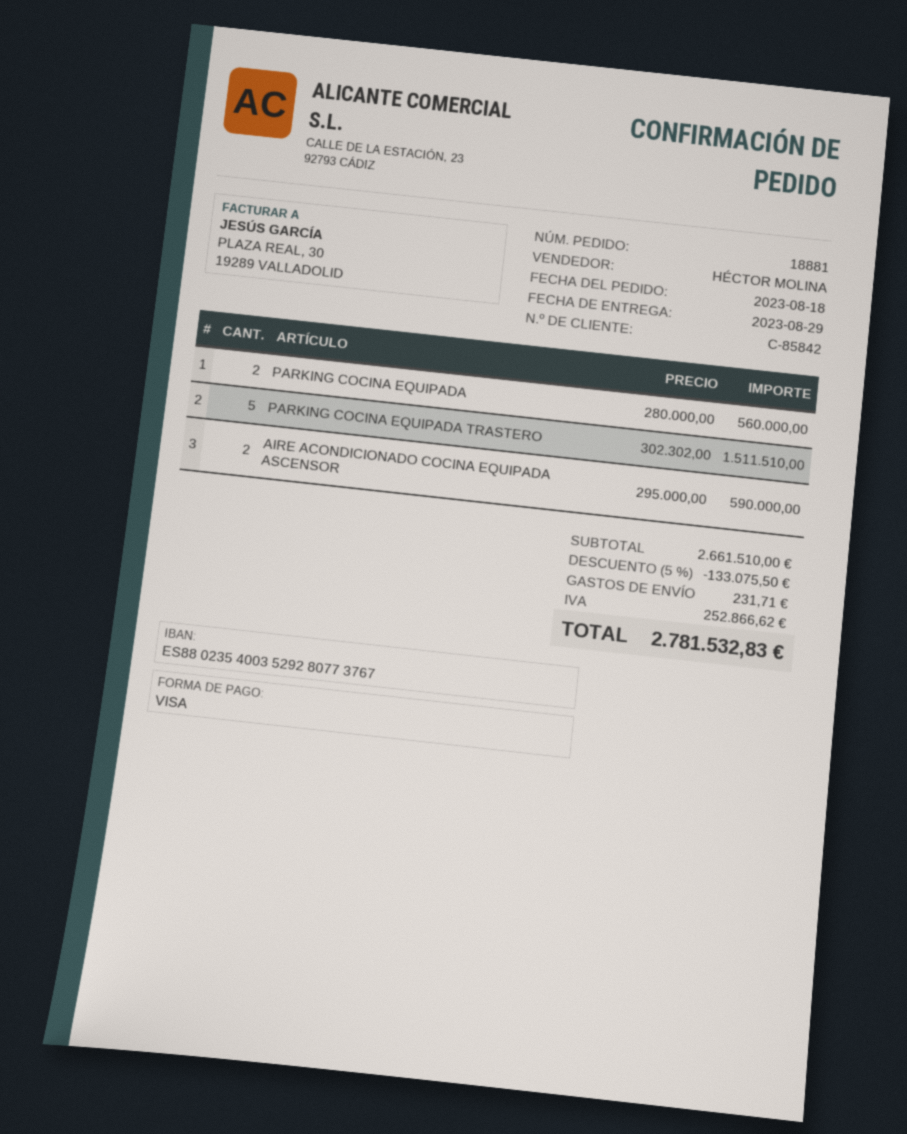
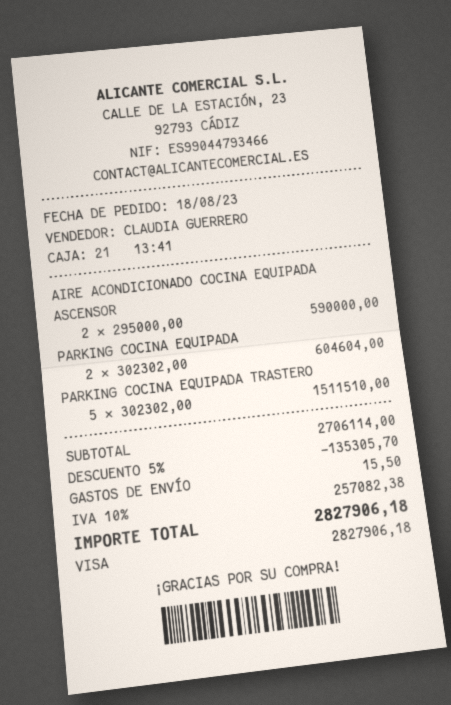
sales rep: HÉCTOR MOLINA -> CLAUDIA GUERRERO
PARKING COCINA EQUIPADA: 2 x 280000.00 = 560000.00 -> 2 x 302302.00 = 604604.00
subtotal: 2661510.00 -> 2706114.00
discount: 5% = 133075.50 -> 5% = 135305.70
shipping: 231.71 -> 15.50
tax: 252866.62 -> 257082.38
total: 2781532.83 -> 2827906.18

